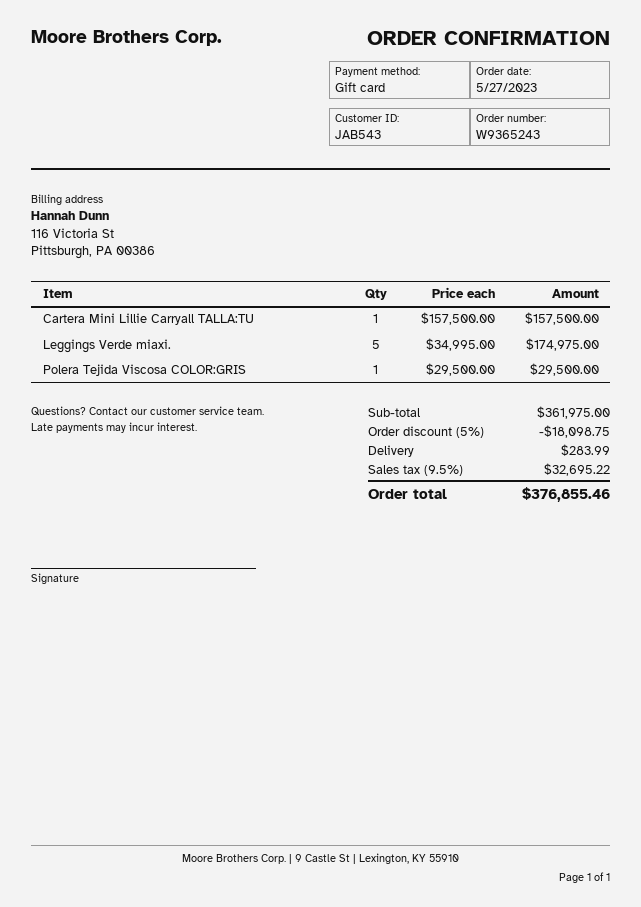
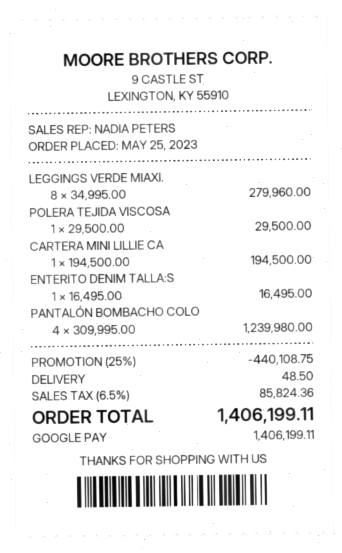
order date: 2023-05-27 -> 2023-05-25
payment method: gift card -> Google Pay
Cartera Mini Lillie Carryall TALLA:TU: 1 x 157500.00 = 157500.00 -> 1 x 194500.00 = 194500.00
Leggings Verde miaxi.: 5 x 34995.00 = 174975.00 -> 8 x 34995.00 = 279960.00
ENTERITO DENIM TALLA:S: none -> 1 x 16495.00 = 16495.00
PANTALÓN BOMBACHO COLO: none -> 4 x 309995.00 = 1239980.00
discount: 5% = 18098.75 -> 25% = 440108.75
shipping: 283.99 -> 48.50
tax: 9.5% = 32695.22 -> 6.5% = 85824.36
total: 376855.46 -> 1406199.11

